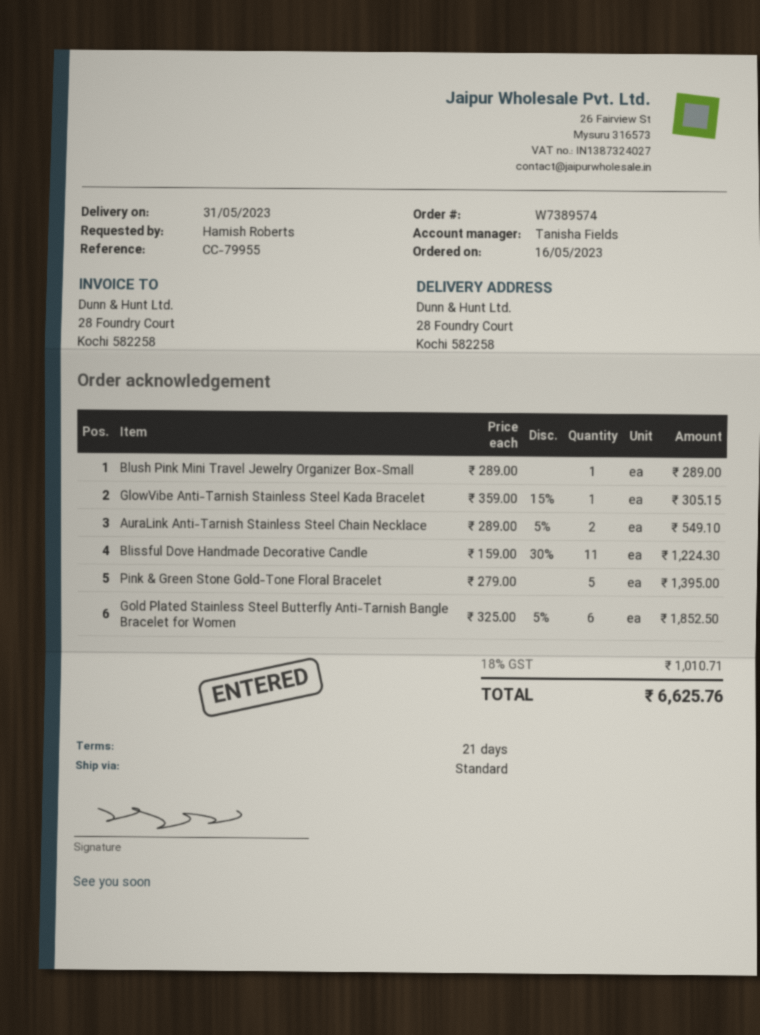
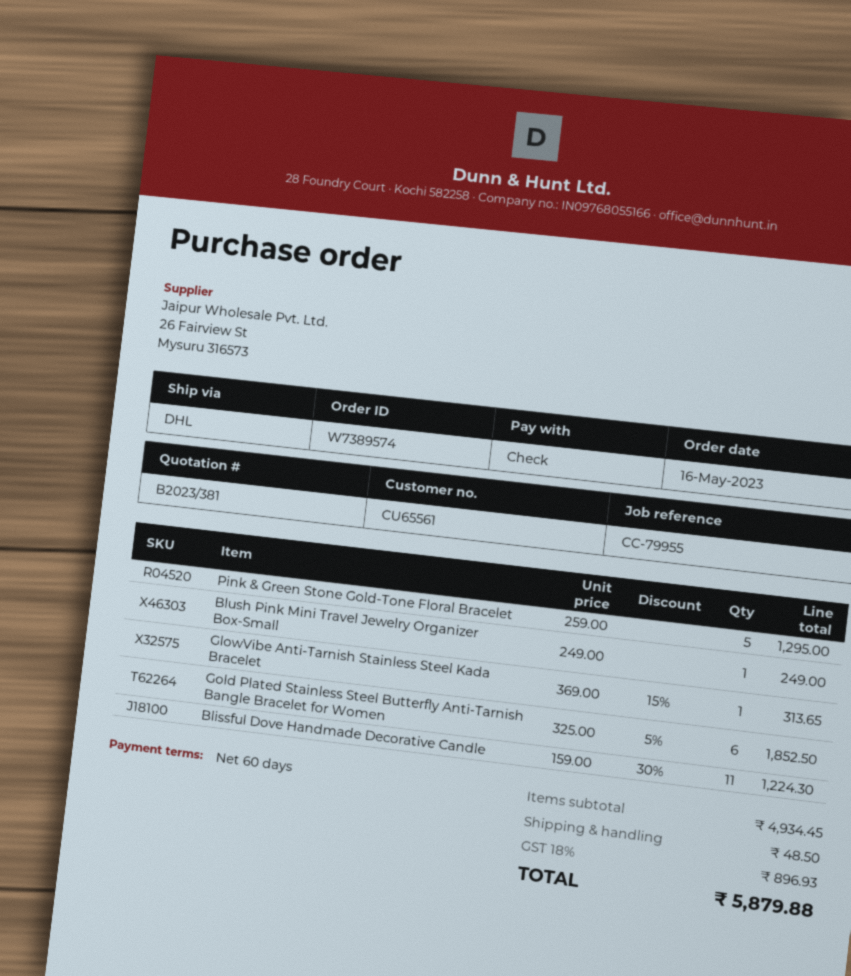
payment terms: 21 days -> 60 days
shipping method: standard -> DHL
Blush Pink Mini Travel Jewelry Organizer Box-Small: 1 x 289.00 = 289.00 -> 1 x 249.00 = 249.00
GlowVibe Anti-Tarnish Stainless Steel Kada Bracelet: 1 x 359.00 - 15% = 305.15 -> 1 x 369.00 - 15% = 313.65
AuraLink Anti-Tarnish Stainless Steel Chain Necklace: 2 x 289.00 - 5% = 549.10 -> none
Pink & Green Stone Gold-Tone Floral Bracelet: 5 x 279.00 = 1395.00 -> 5 x 259.00 = 1295.00
shipping: none -> 48.50
tax: 18% = 1010.71 -> 18% = 896.93
total: 6625.76 -> 5879.88

